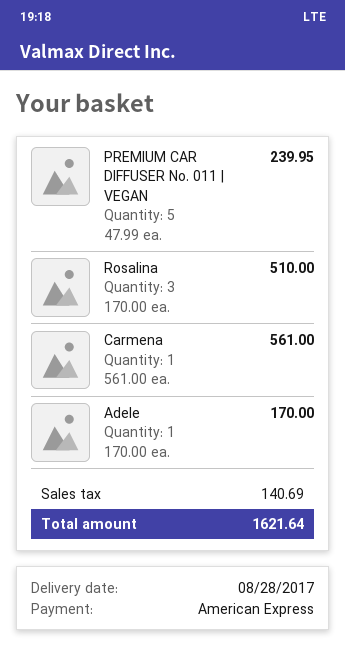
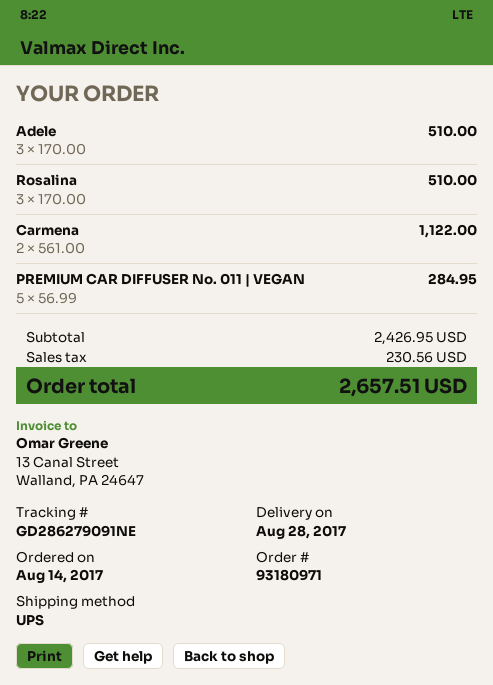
PREMIUM CAR DIFFUSER No. 011 | VEGAN: 5 x 47.99 = 239.95 -> 5 x 56.99 = 284.95
Carmena: 1 x 561.00 = 561.00 -> 2 x 561.00 = 1122.00
Adele: 1 x 170.00 = 170.00 -> 3 x 170.00 = 510.00
tax: 140.69 -> 230.56
total: 1621.64 -> 2657.51

